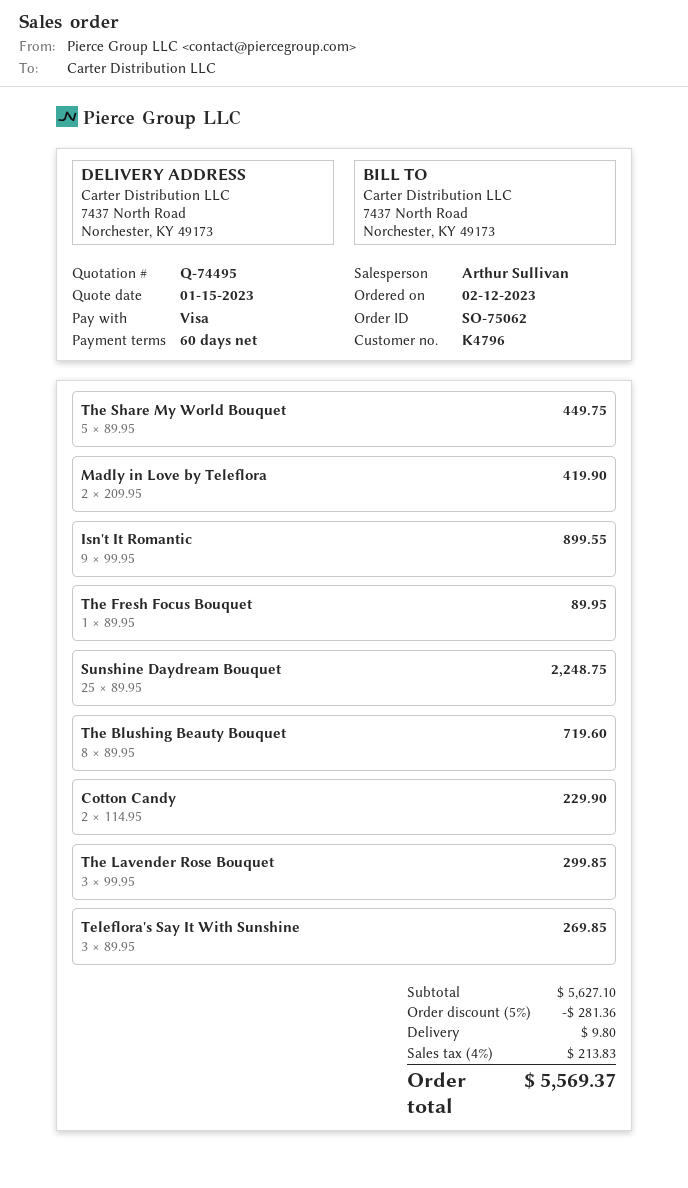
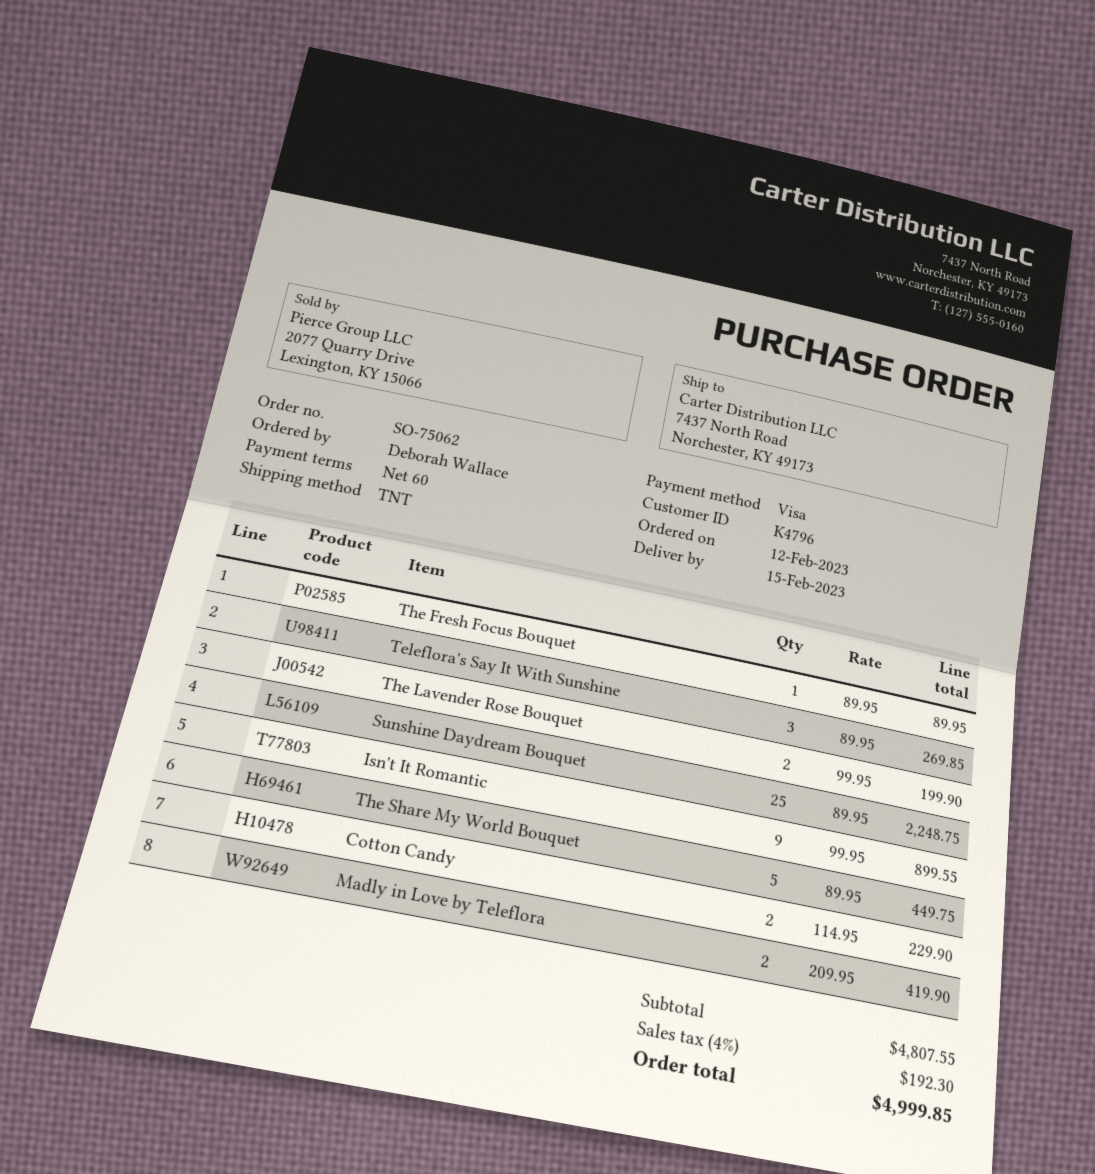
The Blushing Beauty Bouquet: 8 x 89.95 = 719.60 -> none
The Lavender Rose Bouquet: 3 x 99.95 = 299.85 -> 2 x 99.95 = 199.90
subtotal: 5627.10 -> 4807.55
discount: 5% = 281.36 -> none
shipping: 9.80 -> none
tax: 4% = 213.83 -> 4% = 192.30
total: 5569.37 -> 4999.85

